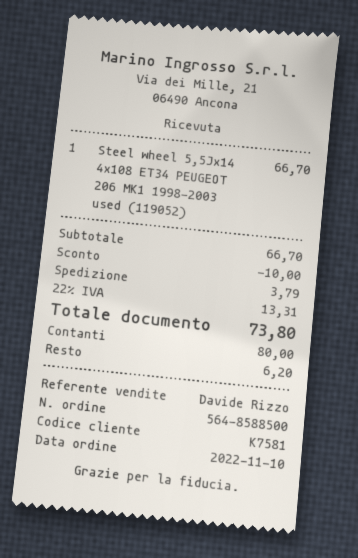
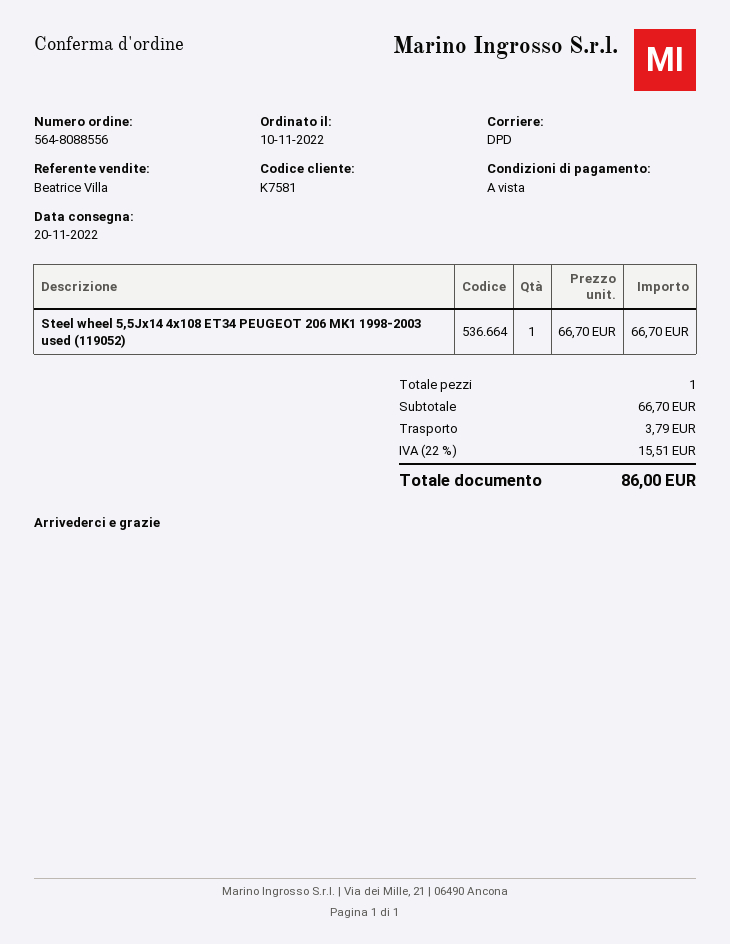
order number: 564-8588500 -> 564-8088556
sales rep: Davide Rizzo -> Beatrice Villa
discount: 10.00 -> none
tax: 22% = 13.31 -> 22% = 15.51
total: 73.80 -> 86.00

